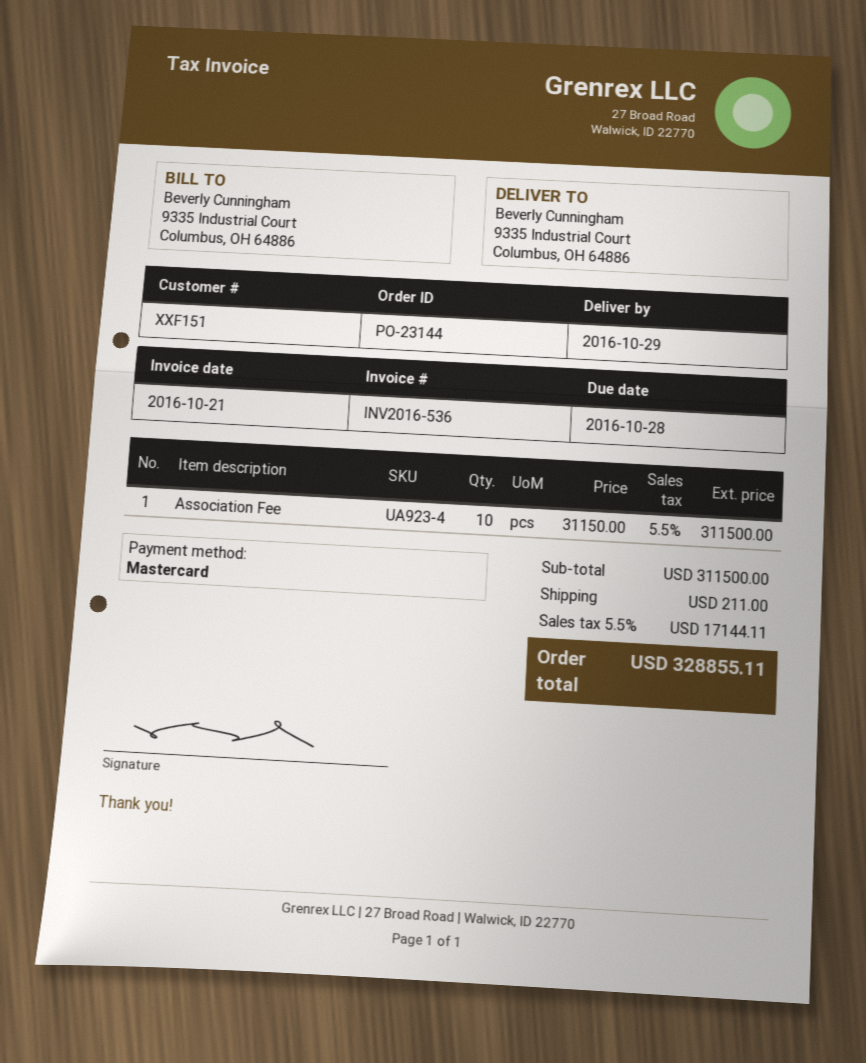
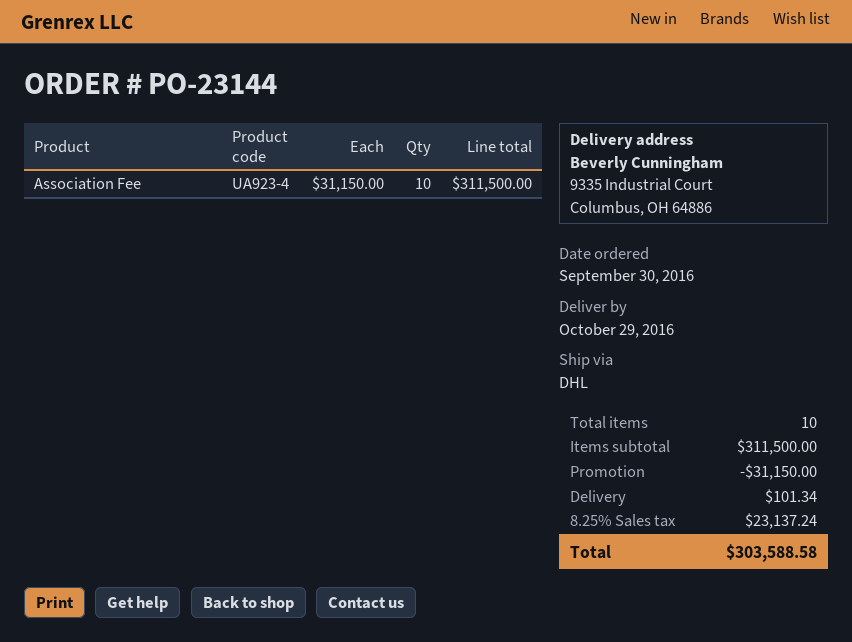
discount: none -> 31150.00
shipping: 211.00 -> 101.34
tax: 5.5% = 17144.11 -> 8.25% = 23137.24
total: 328855.11 -> 303588.58

